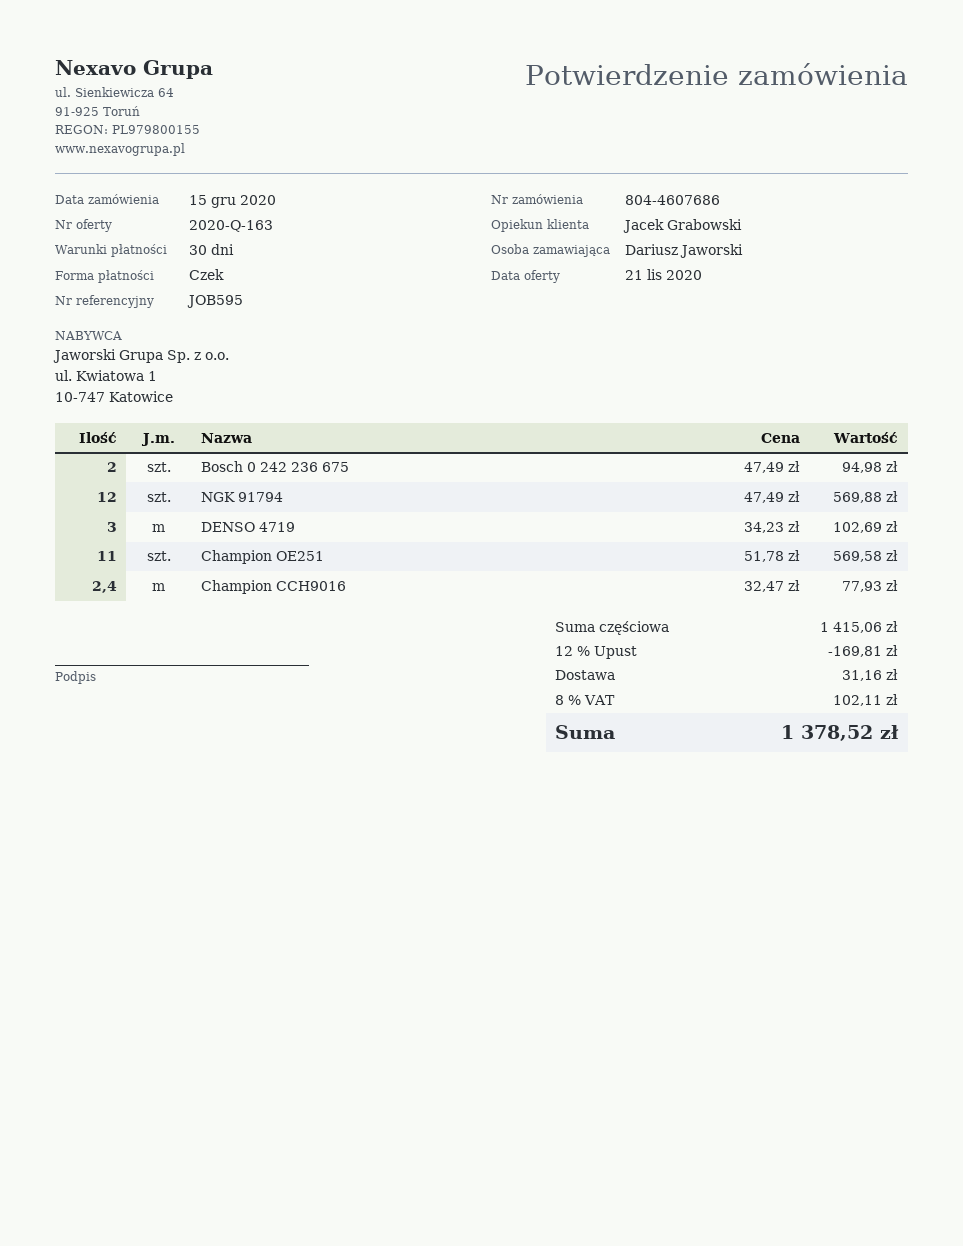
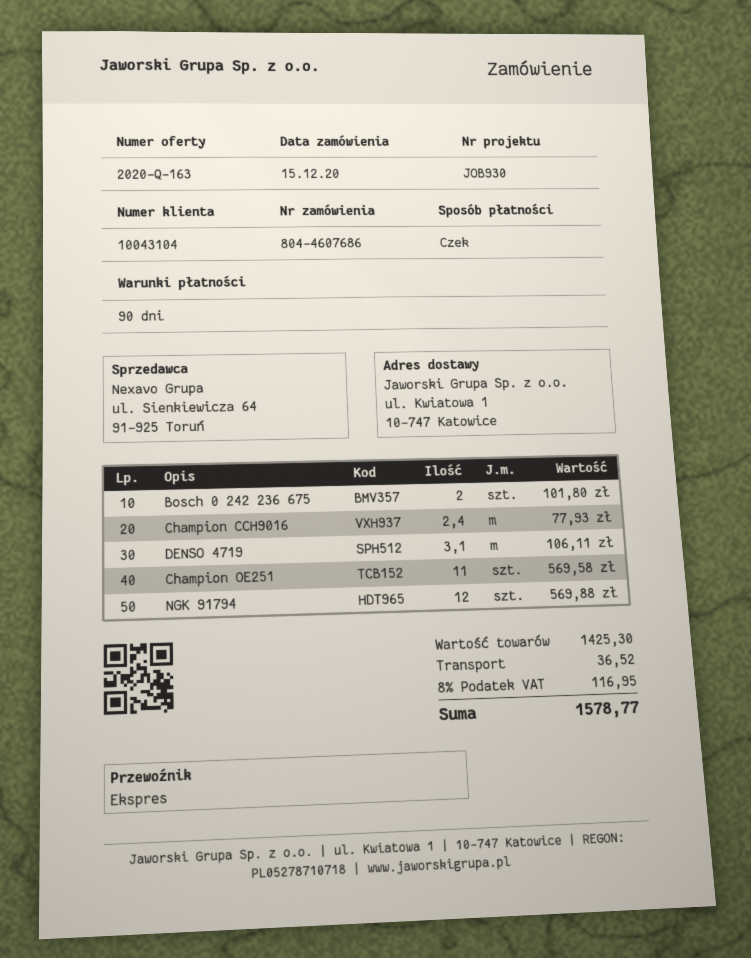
payment terms: 30 days -> 90 days
reference: JOB595 -> JOB930
Bosch 0 242 236 675: 2 for 94.98 -> 2 for 101.80
DENSO 4719: 3 for 102.69 -> 3.1 for 106.11
subtotal: 1415.06 -> 1425.30
discount: 12% = 169.81 -> none
shipping: 31.16 -> 36.52
tax: 8% = 102.11 -> 8% = 116.95
total: 1378.52 -> 1578.77

